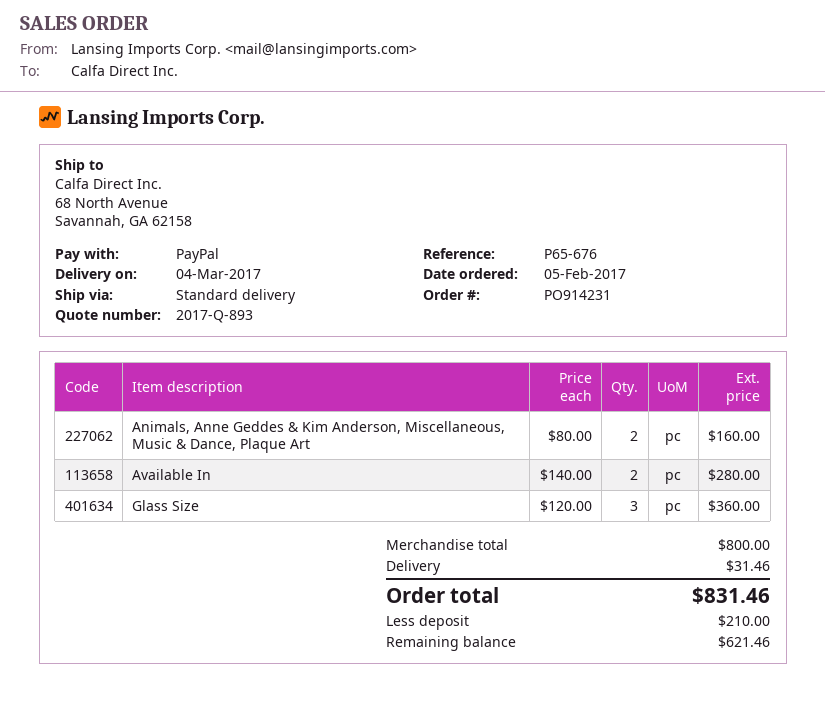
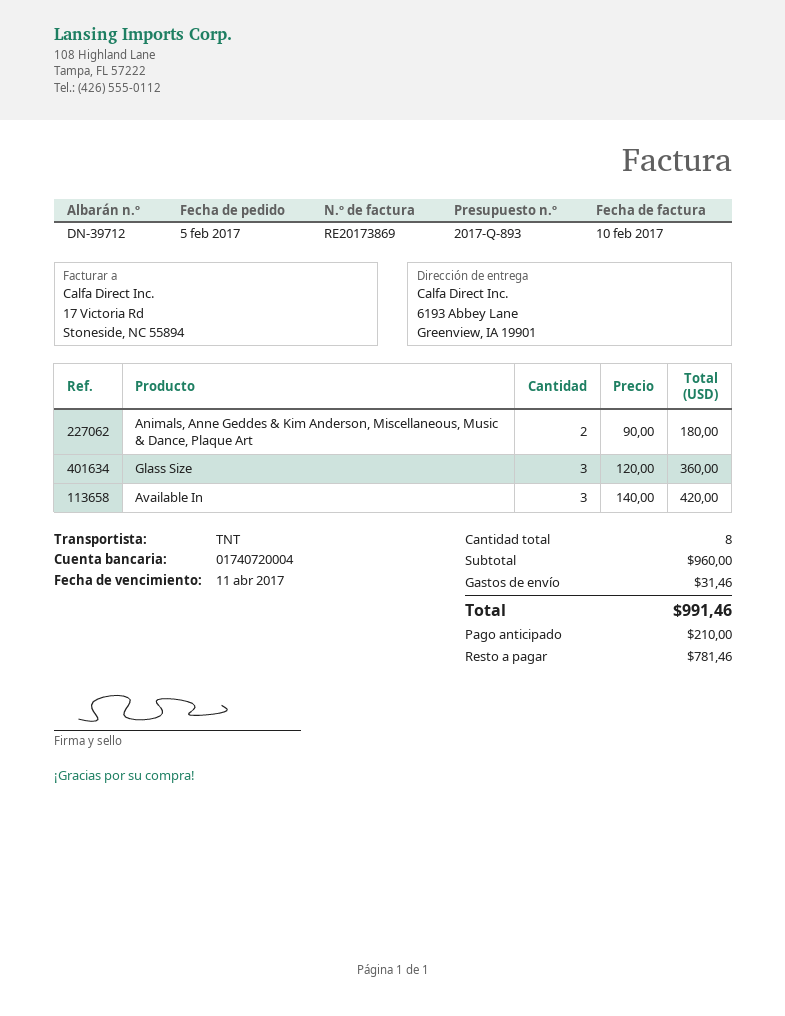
shipping method: standard -> TNT
ship to: 68 North Avenue, Savannah, GA 62158 -> 6193 Abbey Lane, Greenview, IA 19901
Animals, Anne Geddes & Kim Anderson, Miscellaneous, Music & Dance, Plaque Art: 2 x 80.00 = 160.00 -> 2 x 90.00 = 180.00
Available In: 2 x 140.00 = 280.00 -> 3 x 140.00 = 420.00
subtotal: 800.00 -> 960.00
total: 831.46 -> 991.46
balance: 621.46 -> 781.46

